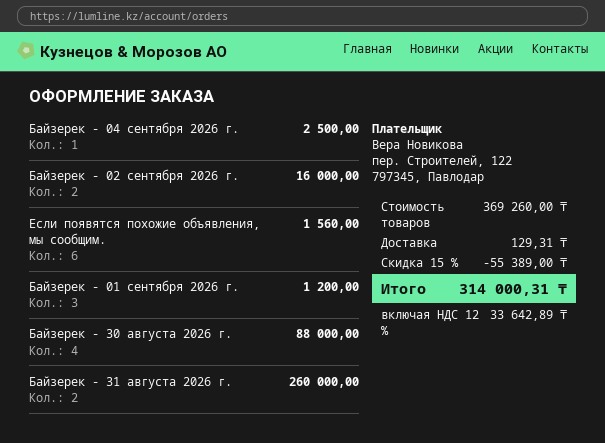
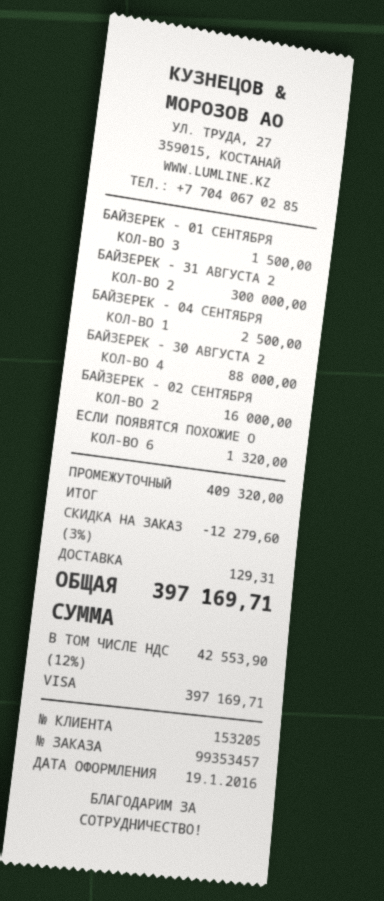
Если появятся похожие объявления, мы сообщим.: 6 for 1560.00 -> 6 for 1320.00
Байзерек - 01 сентября 2026 г.: 3 for 1200.00 -> 3 for 1500.00
Байзерек - 31 августа 2026 г.: 2 for 260000.00 -> 2 for 300000.00
subtotal: 369260.00 -> 409320.00
discount: 15% = 55389.00 -> 3% = 12279.60
tax: 12% = 33642.89 -> 12% = 42553.90
total: 314000.31 -> 397169.71

